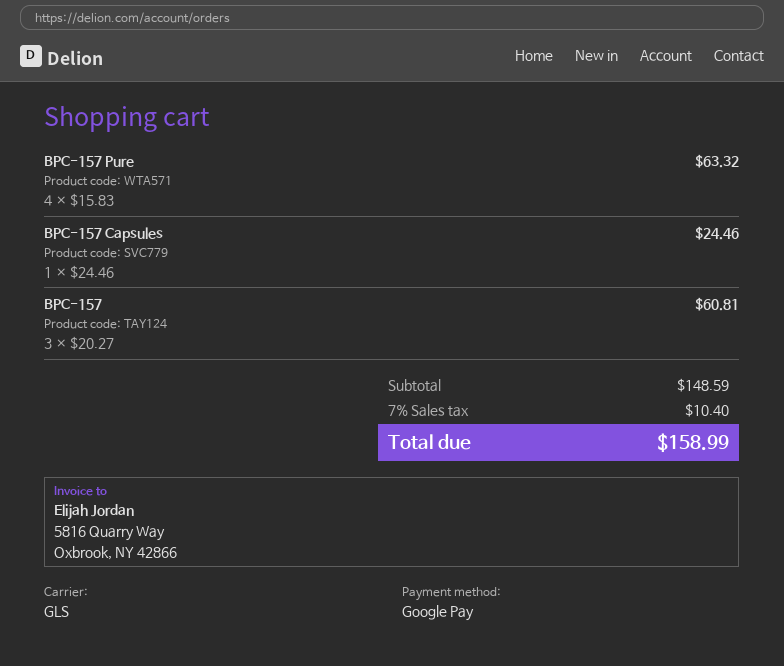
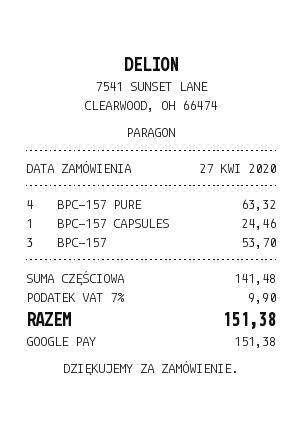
BPC-157: 3 for 60.81 -> 3 for 53.70
subtotal: 148.59 -> 141.48
tax: 7% = 10.40 -> 7% = 9.90
total: 158.99 -> 151.38

